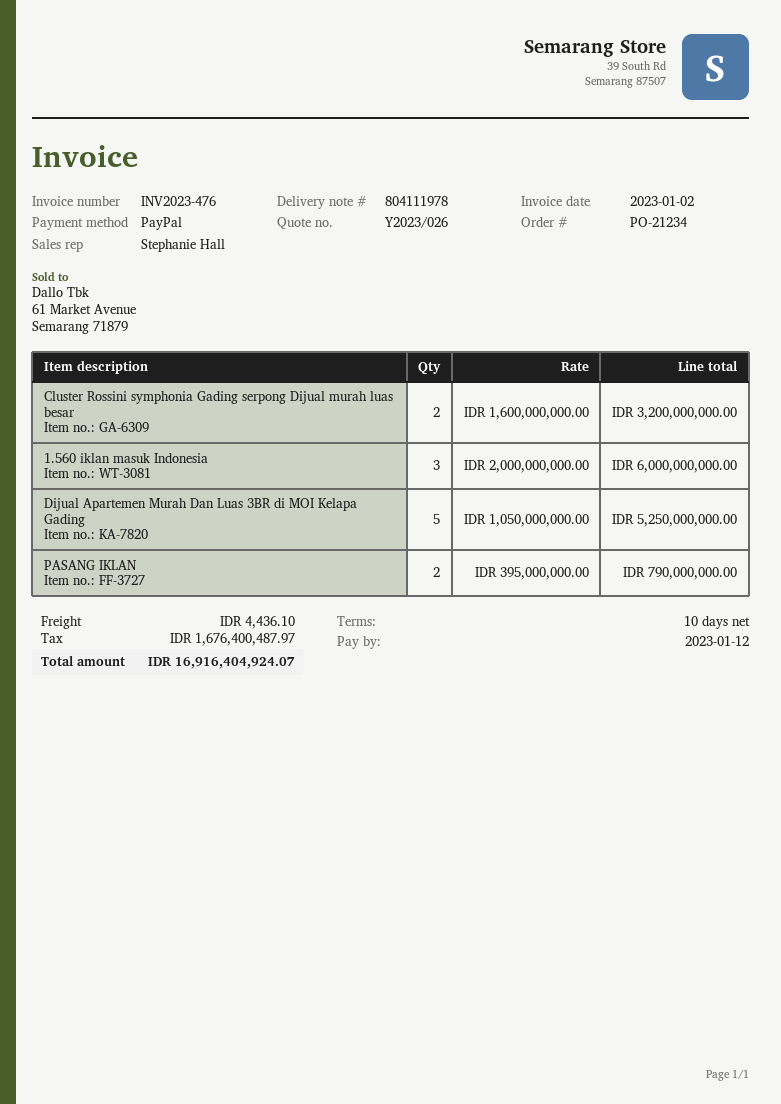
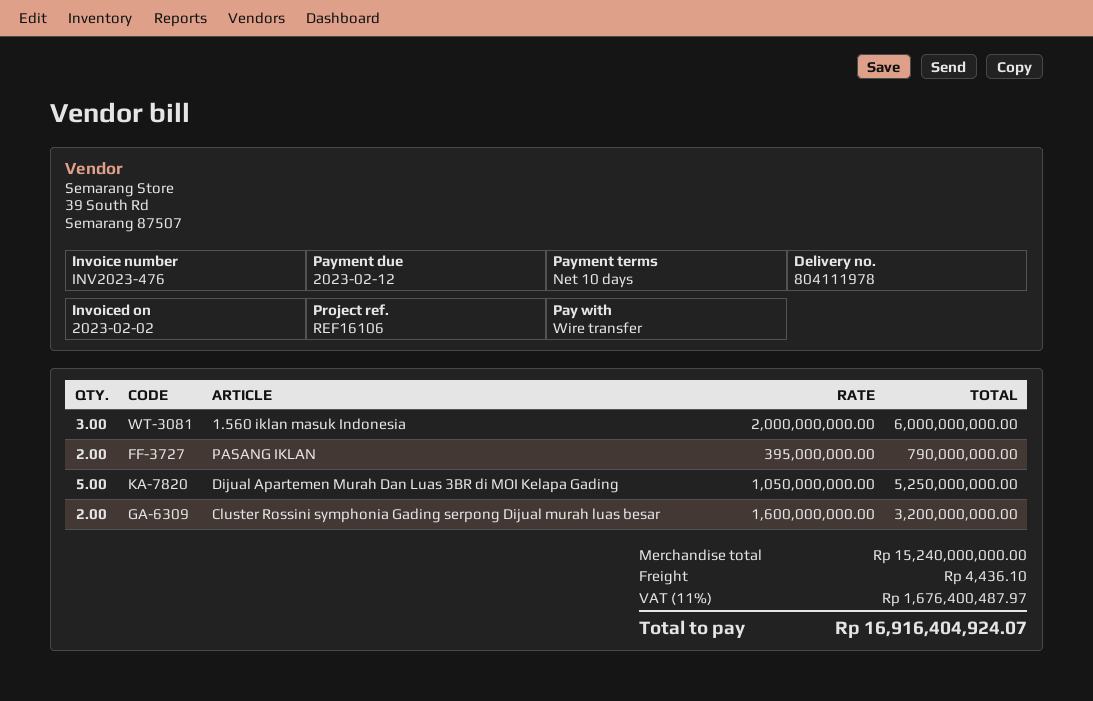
invoice date: 2023-01-02 -> 2023-02-02
due date: 2023-01-12 -> 2023-02-12
payment method: PayPal -> bank transfer

